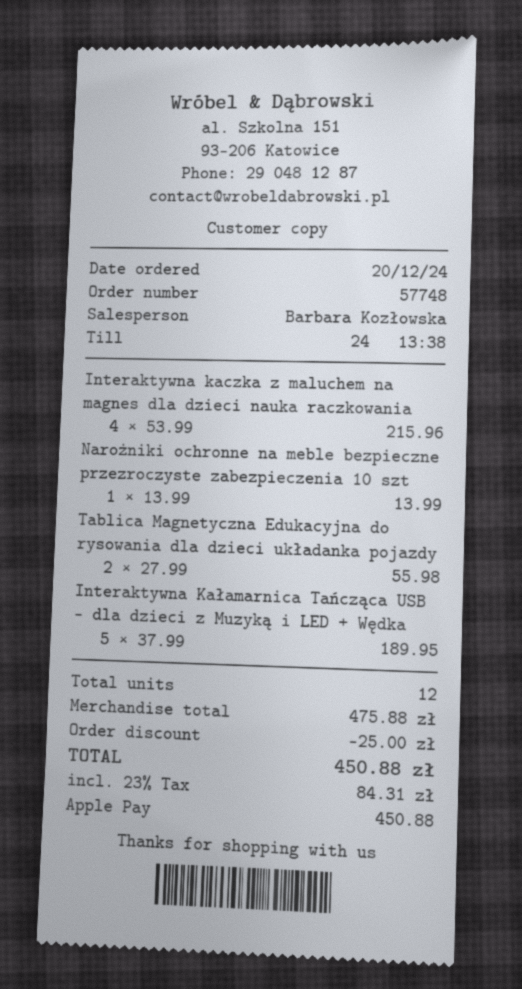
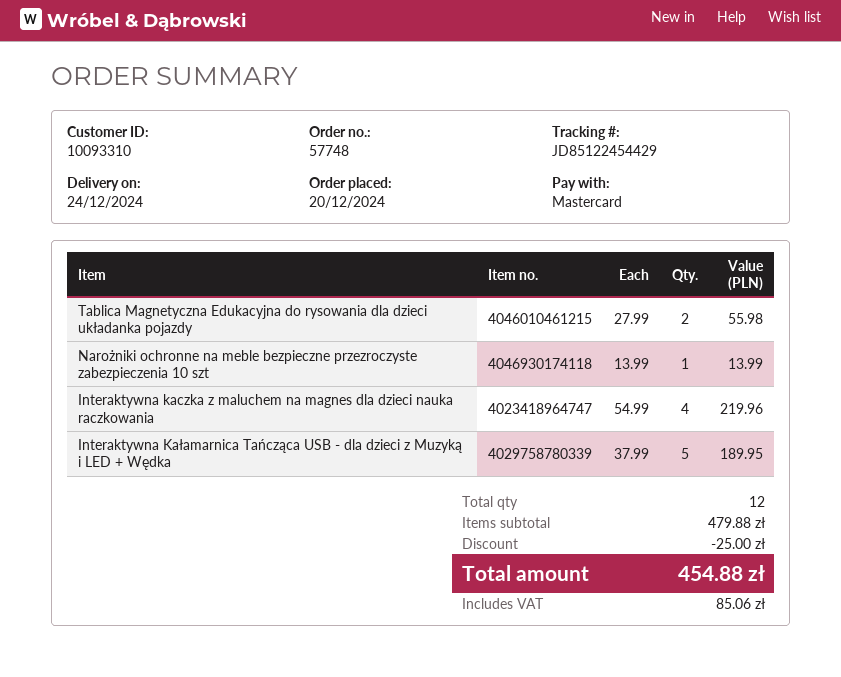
payment method: Apple Pay -> Mastercard
Interaktywna kaczka z maluchem na magnes dla dzieci nauka raczkowania: 4 x 53.99 = 215.96 -> 4 x 54.99 = 219.96
subtotal: 475.88 -> 479.88
tax: 84.31 -> 85.06
total: 450.88 -> 454.88

